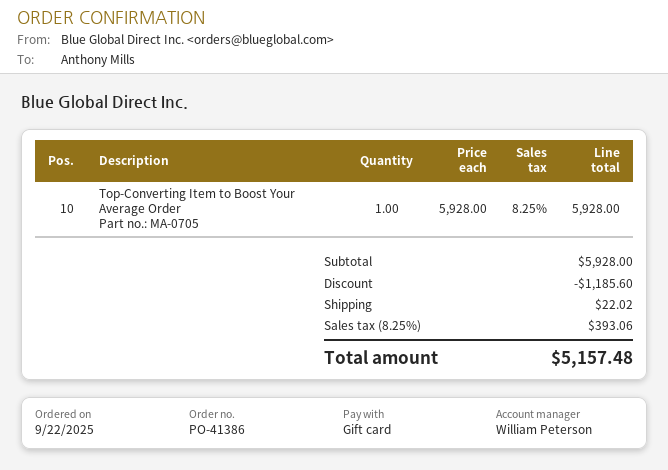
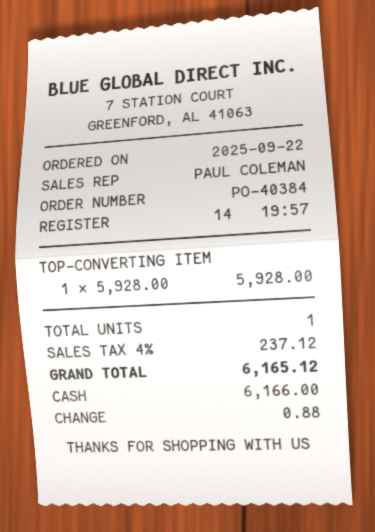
order number: PO-41386 -> PO-40384
sales rep: William Peterson -> PAUL COLEMAN
payment method: gift card -> cash
discount: 1185.60 -> none
shipping: 22.02 -> none
tax: 8.25% = 393.06 -> 4% = 237.12
total: 5157.48 -> 6165.12

